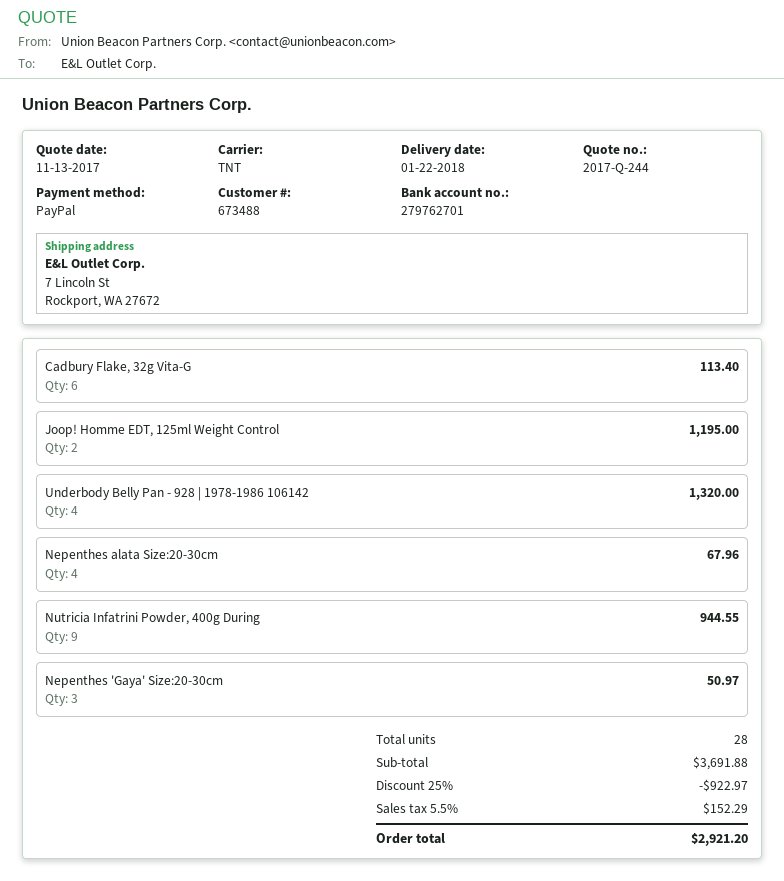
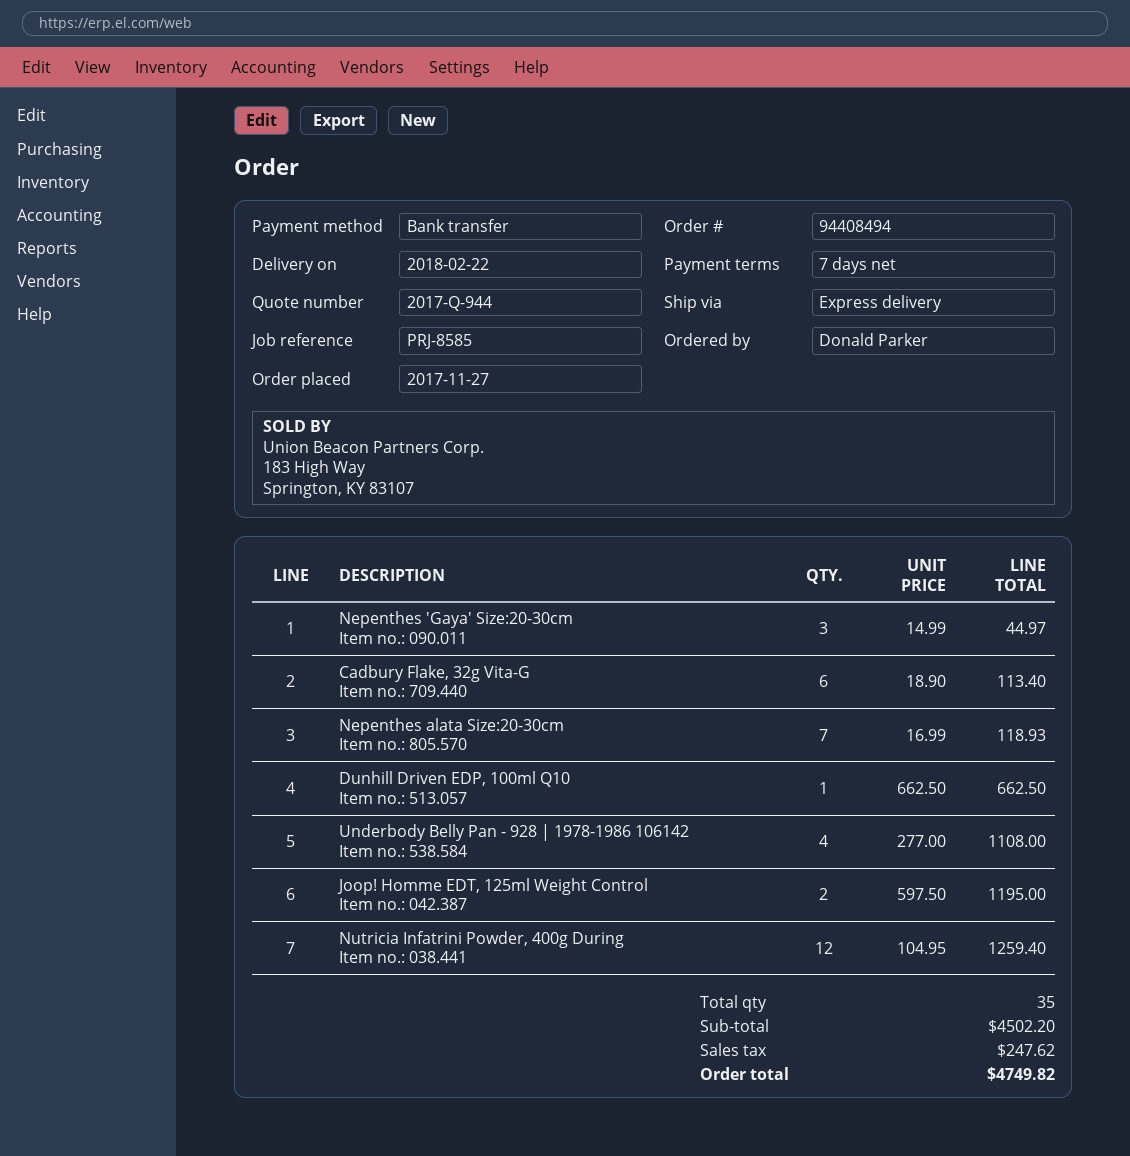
quote number: 2017-Q-244 -> 2017-Q-944
delivery date: 2018-01-22 -> 2018-02-22
payment method: PayPal -> bank transfer
shipping method: TNT -> express
Underbody Belly Pan - 928 | 1978-1986 106142: 4 for 1320.00 -> 4 for 1108.00
Nepenthes alata Size:20-30cm: 4 for 67.96 -> 7 for 118.93
Nutricia Infatrini Powder, 400g During: 9 for 944.55 -> 12 for 1259.40
Nepenthes 'Gaya' Size:20-30cm: 3 for 50.97 -> 3 for 44.97
Dunhill Driven EDP, 100ml Q10: none -> 1 for 662.50
total quantity: 28 -> 35
subtotal: 3691.88 -> 4502.20
discount: 25% = 922.97 -> none
tax: 152.29 -> 247.62
total: 2921.20 -> 4749.82

